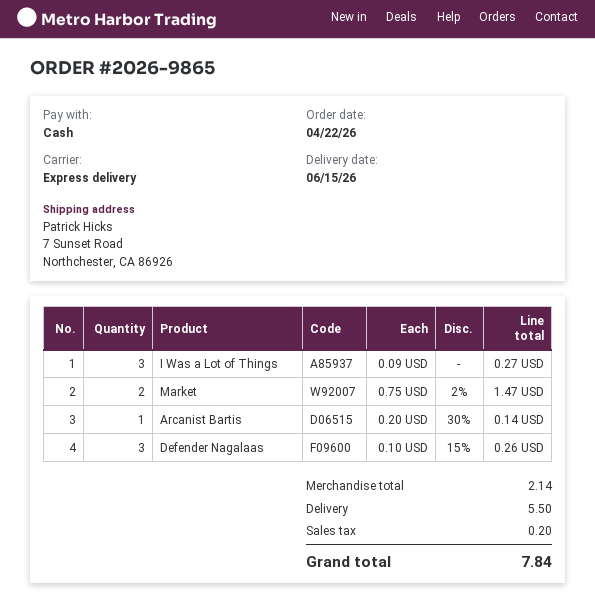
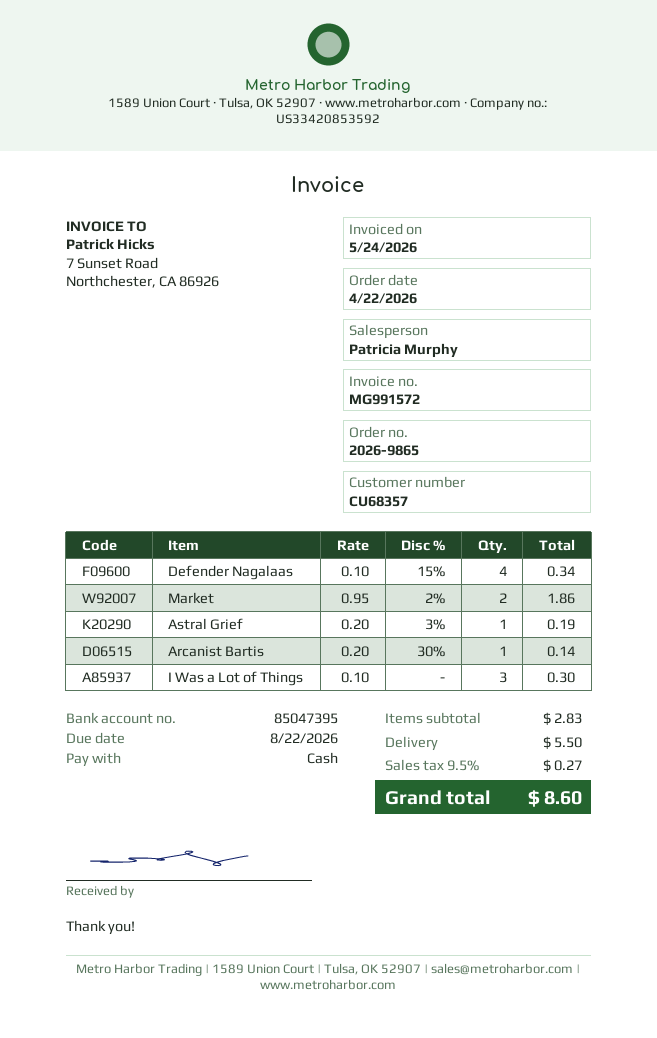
I Was a Lot of Things: 3 x 0.09 = 0.27 -> 3 x 0.10 = 0.30
Market: 2 x 0.75 - 2% = 1.47 -> 2 x 0.95 - 2% = 1.86
Defender Nagalaas: 3 x 0.10 - 15% = 0.26 -> 4 x 0.10 - 15% = 0.34
Astral Grief: none -> 1 x 0.20 - 3% = 0.19
subtotal: 2.14 -> 2.83
tax: 0.20 -> 0.27
total: 7.84 -> 8.60

